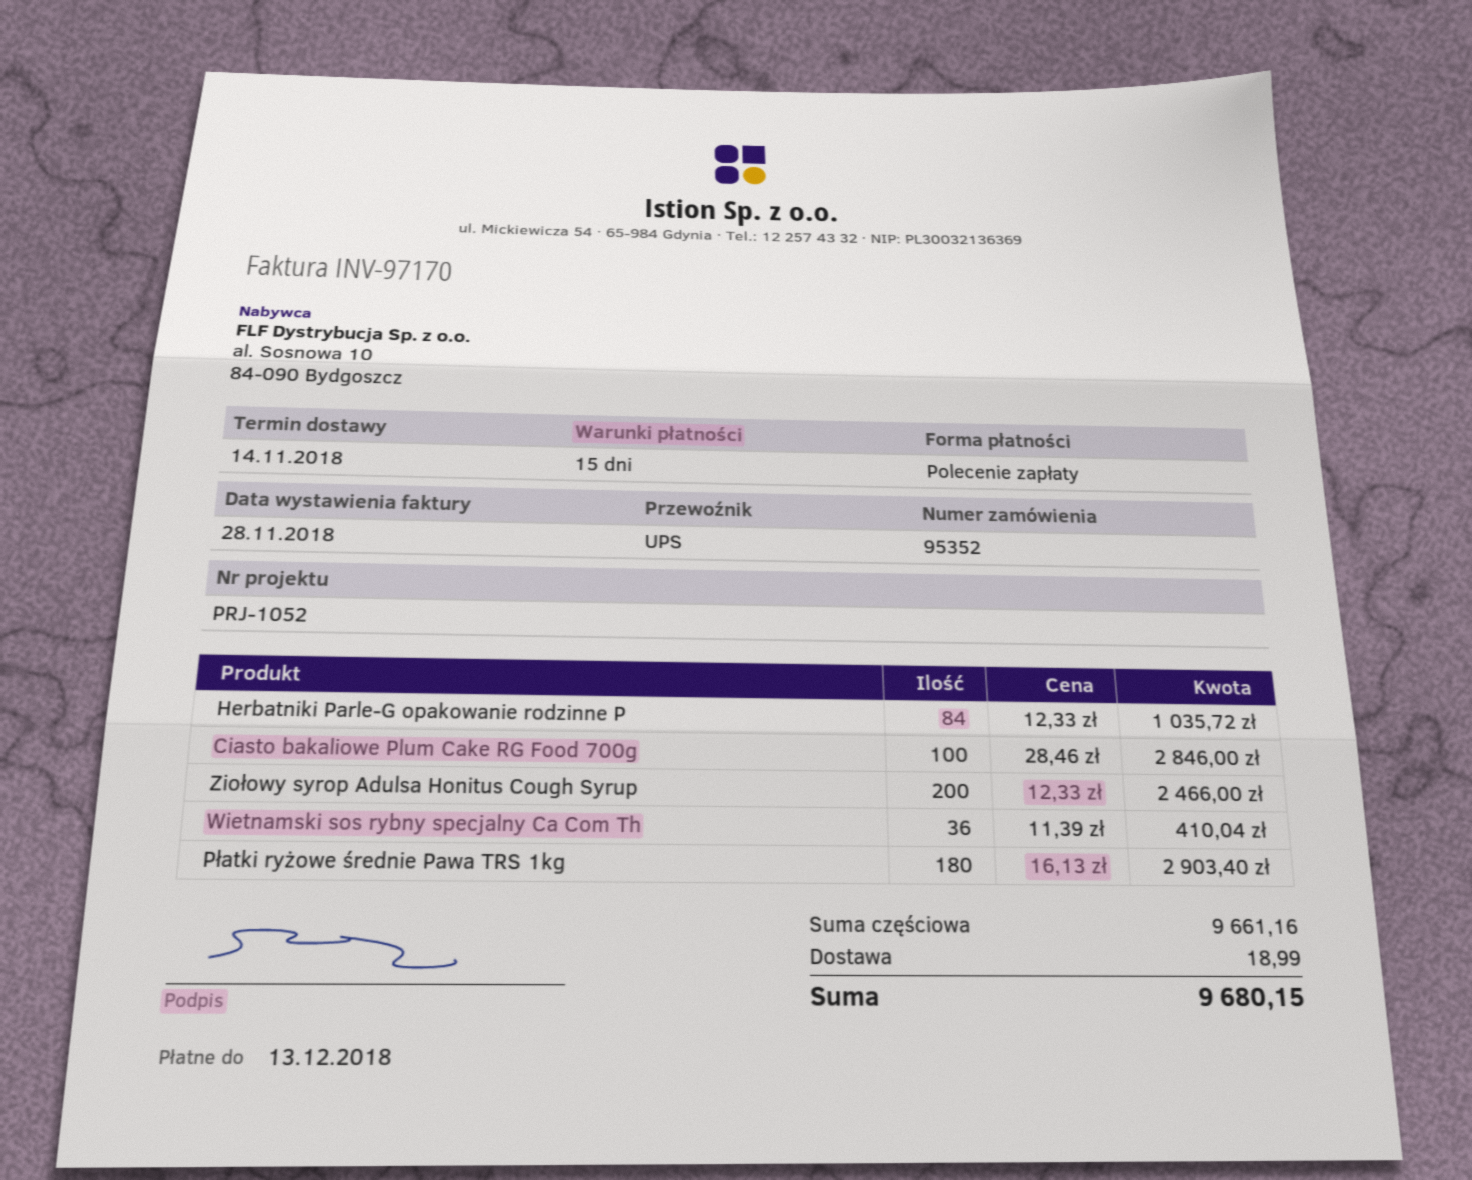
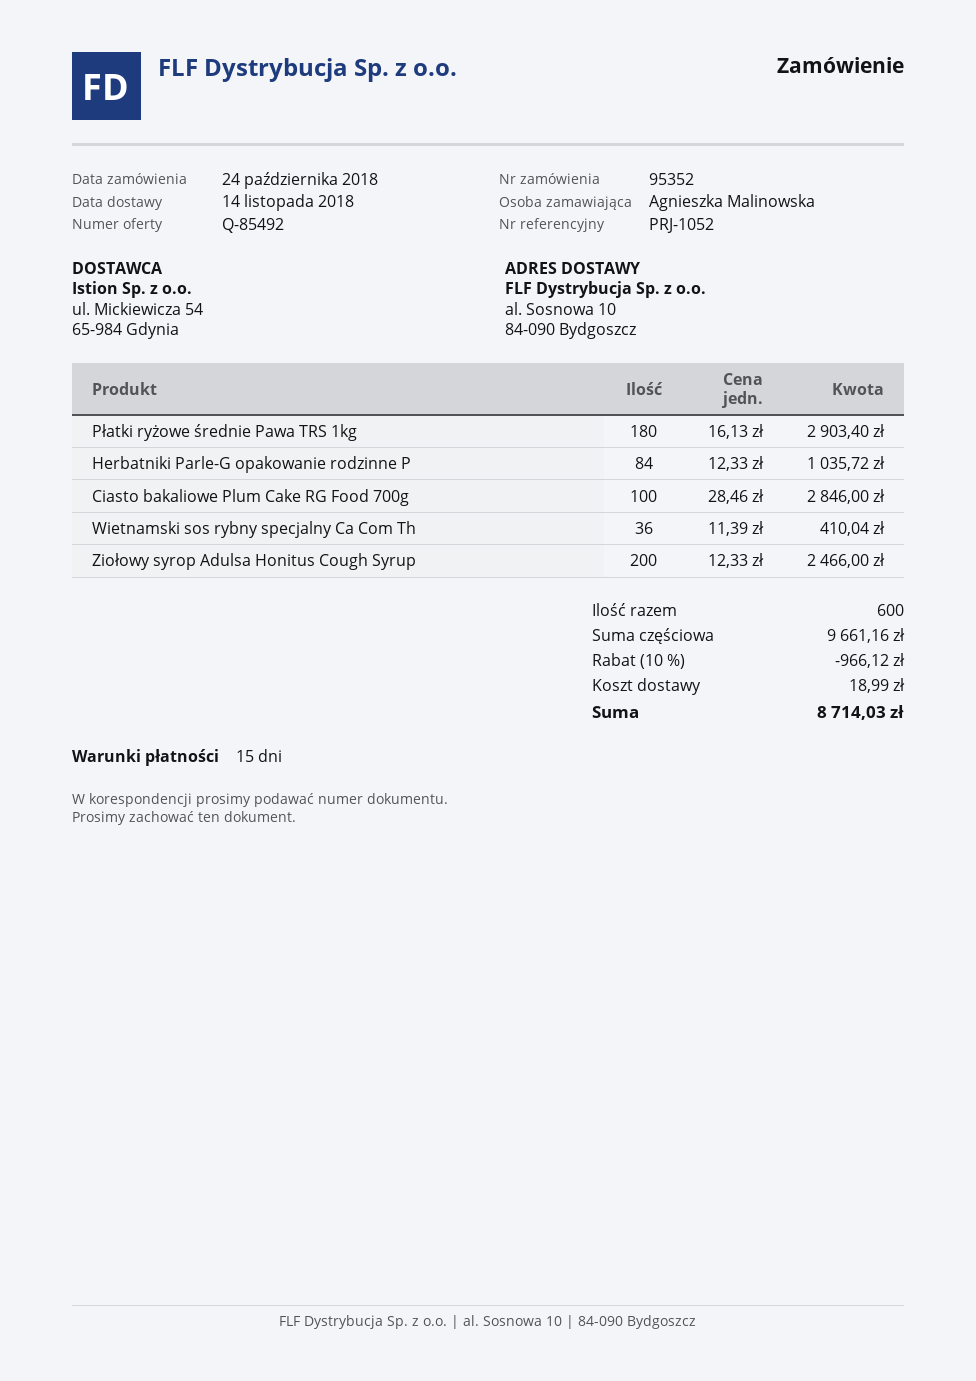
discount: none -> 10% = 966.12
total: 9680.15 -> 8714.03

